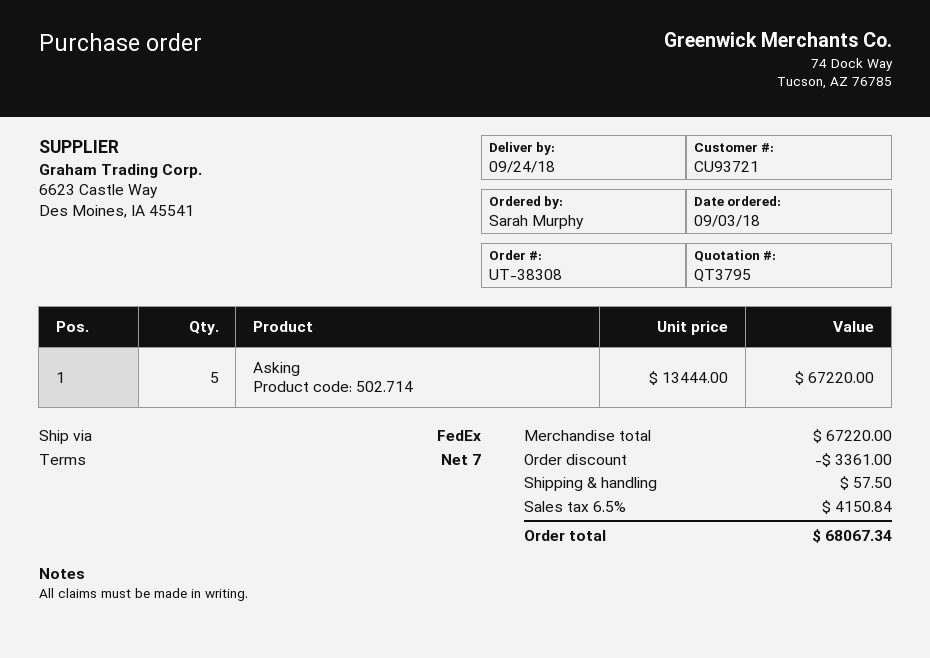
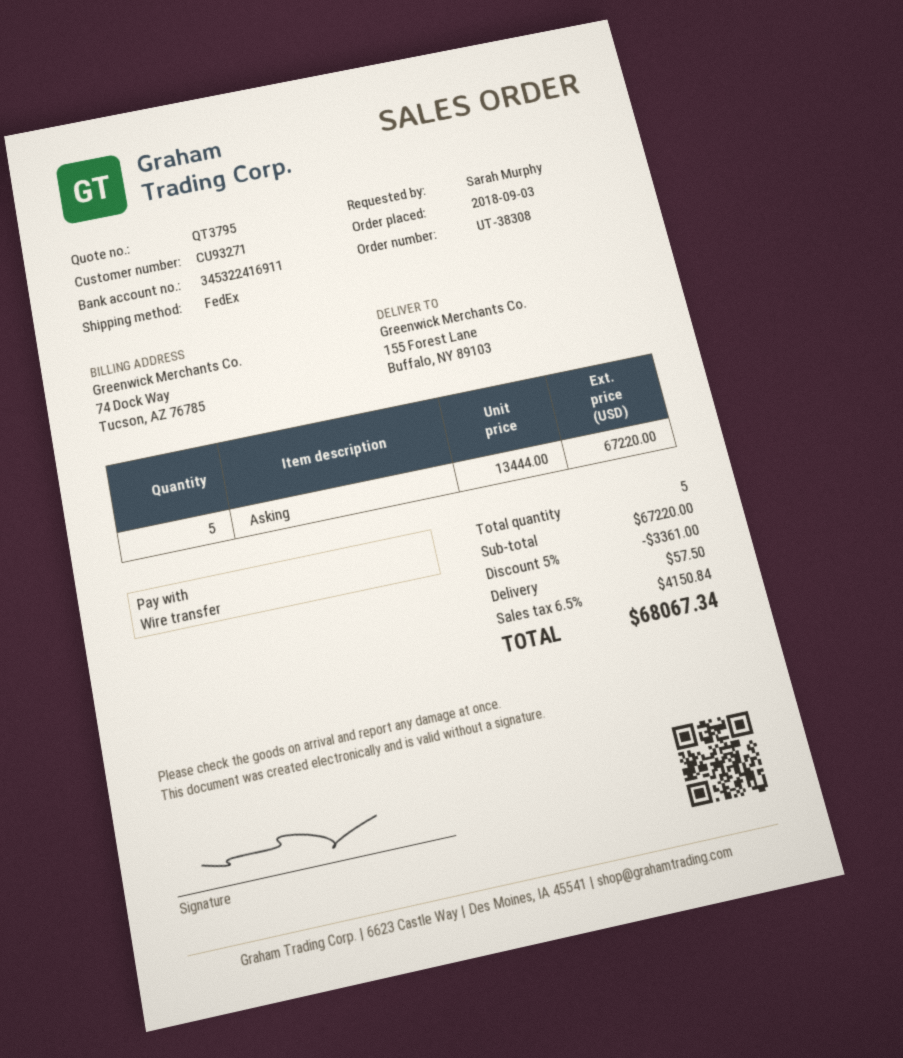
customer number: CU93721 -> CU93271

